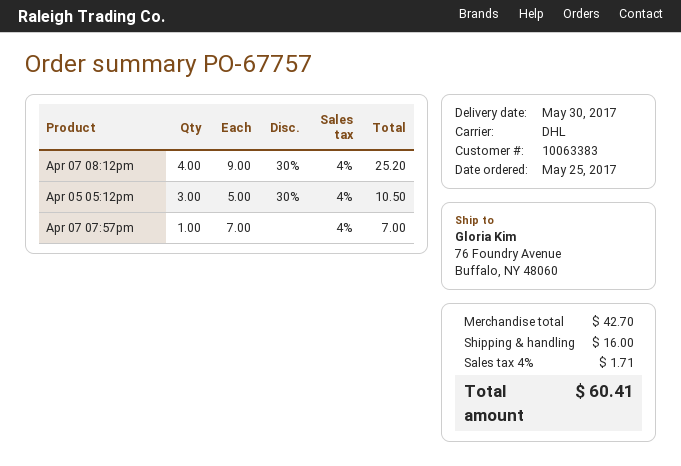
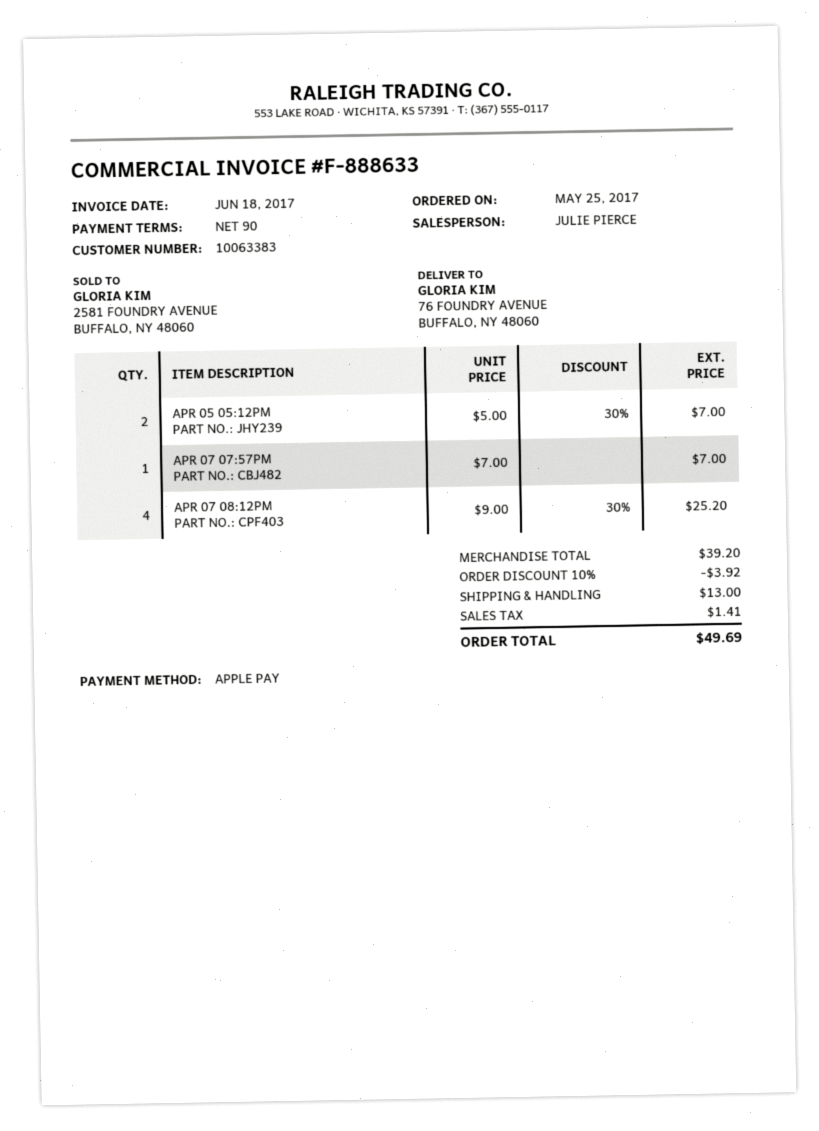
Apr 05 05:12pm: 3 x 5.00 - 30% = 10.50 -> 2 x 5.00 - 30% = 7.00
subtotal: 42.70 -> 39.20
discount: none -> 10% = 3.92
shipping: 16.00 -> 13.00
tax: 1.71 -> 1.41
total: 60.41 -> 49.69

